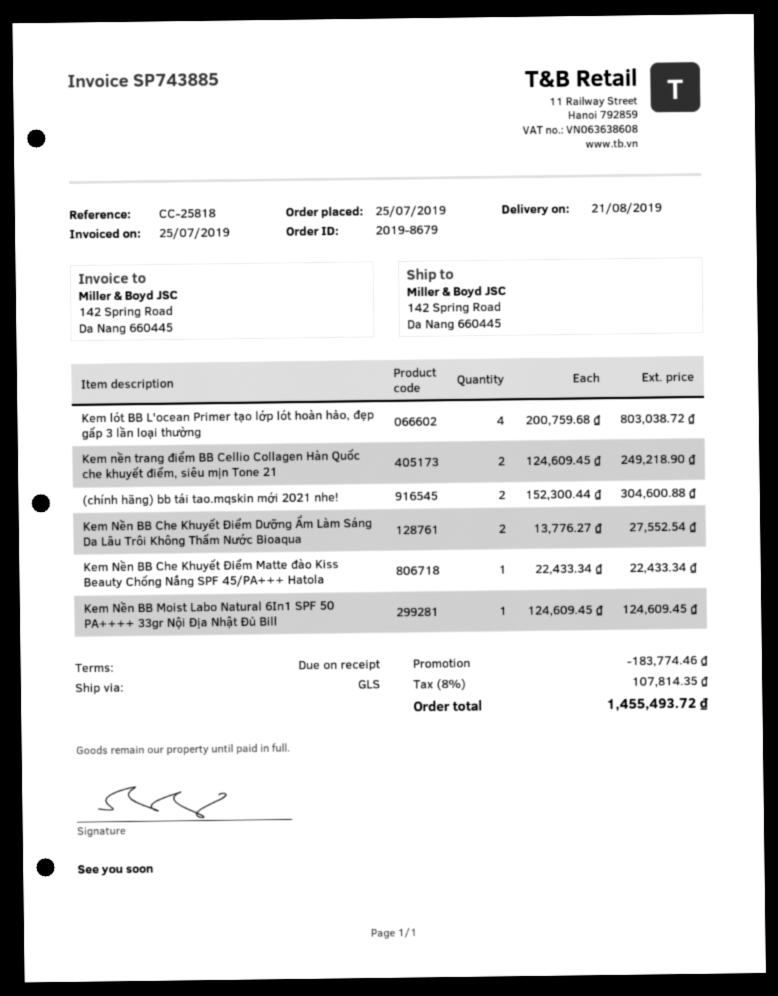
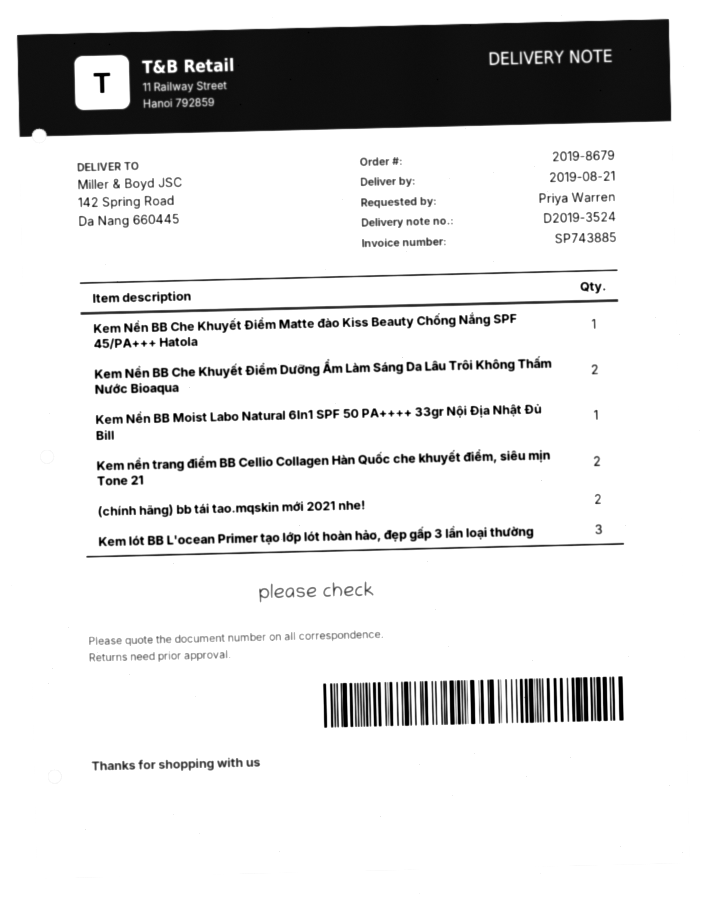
Kem lót BB L'ocean Primer tạo lớp lót hoàn hảo, đẹp gấp 3 lần loại thường: 4 -> 3

